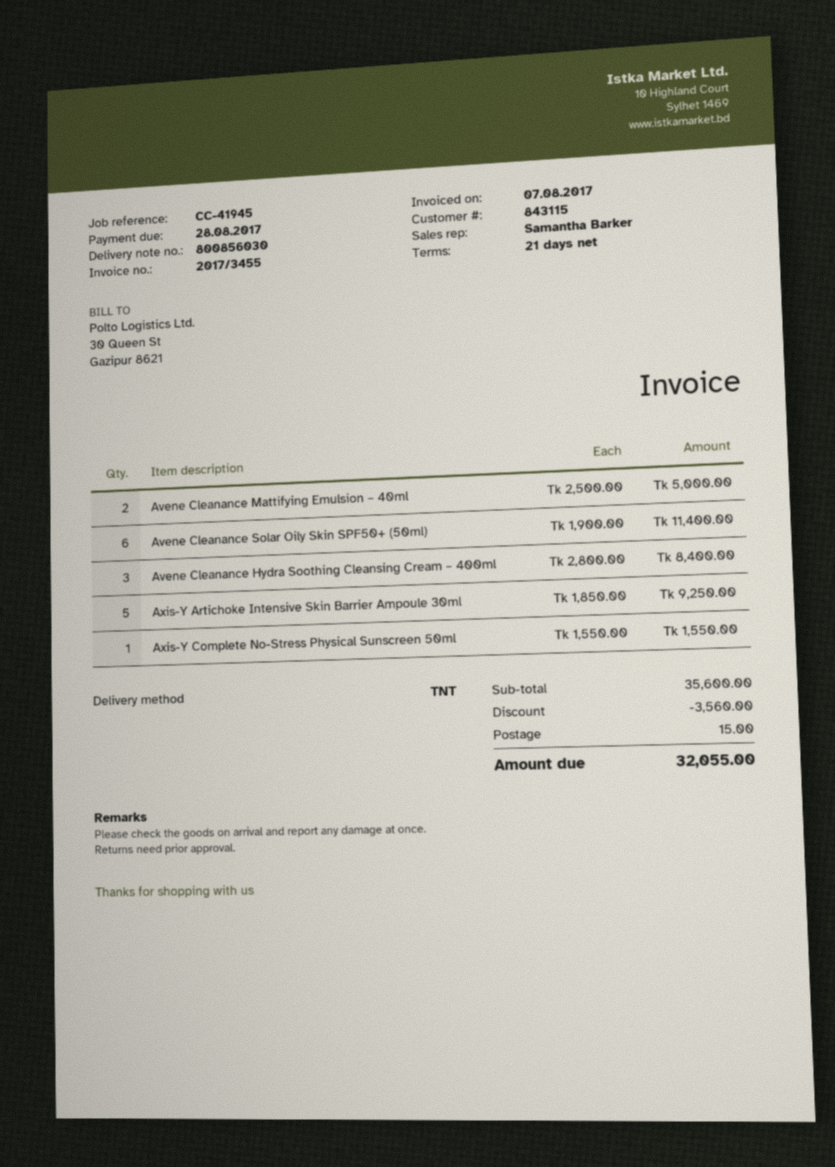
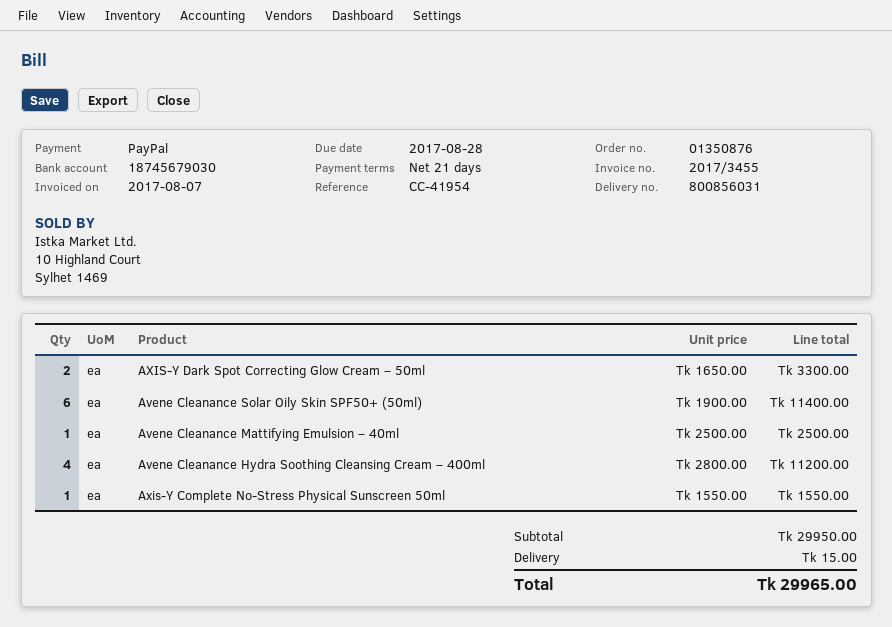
delivery note number: 800856030 -> 800856031
reference: CC-41945 -> CC-41954
Avene Cleanance Mattifying Emulsion – 40ml: 2 x 2500.00 = 5000.00 -> 1 x 2500.00 = 2500.00
Avene Cleanance Hydra Soothing Cleansing Cream – 400ml: 3 x 2800.00 = 8400.00 -> 4 x 2800.00 = 11200.00
Axis-Y Artichoke Intensive Skin Barrier Ampoule 30ml: 5 x 1850.00 = 9250.00 -> none
AXIS-Y Dark Spot Correcting Glow Cream – 50ml: none -> 2 x 1650.00 = 3300.00
subtotal: 35600.00 -> 29950.00
discount: 3560.00 -> none
total: 32055.00 -> 29965.00

